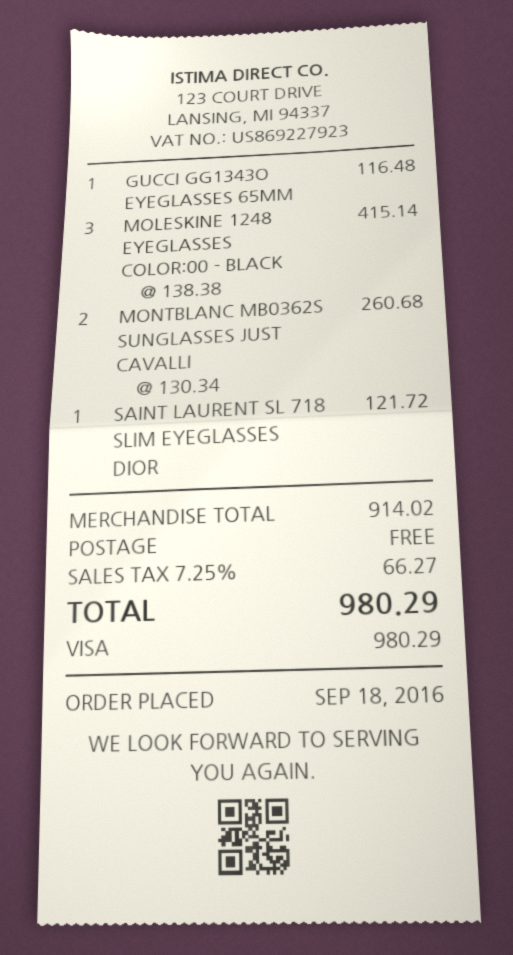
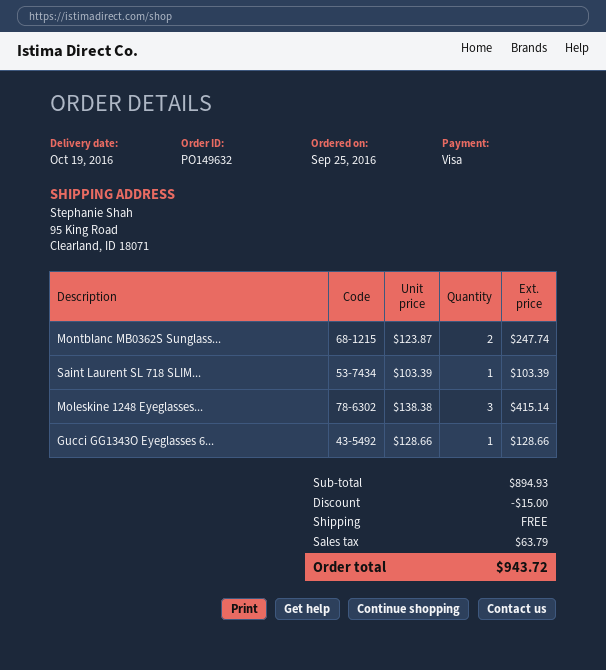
order date: 2016-09-18 -> 2016-09-25
GUCCI GG1343O EYEGLASSES 65MM: 1 x 116.48 = 116.48 -> 1 x 128.66 = 128.66
MONTBLANC MB0362S SUNGLASSES JUST CAVALLI: 2 x 130.34 = 260.68 -> 2 x 123.87 = 247.74
SAINT LAURENT SL 718 SLIM EYEGLASSES DIOR: 1 x 121.72 = 121.72 -> 1 x 103.39 = 103.39
subtotal: 914.02 -> 894.93
discount: none -> 15.00
tax: 66.27 -> 63.79
total: 980.29 -> 943.72

